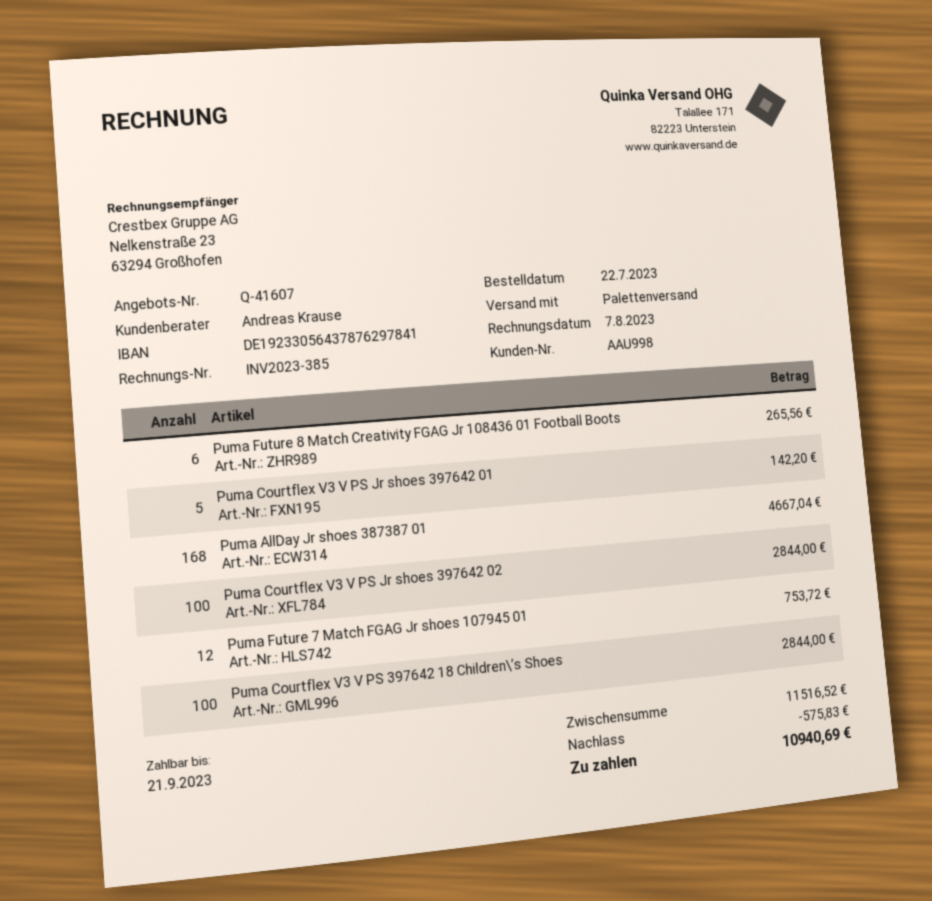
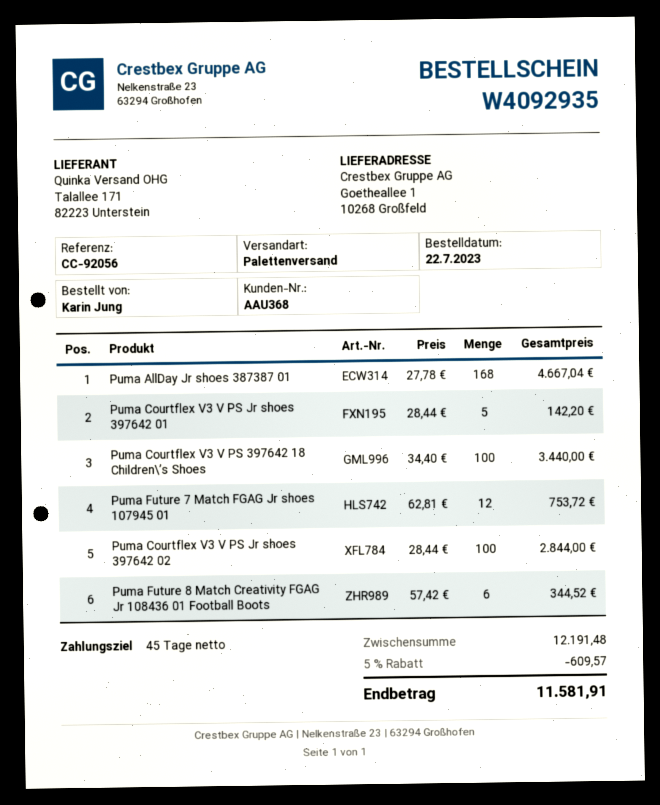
customer number: AAU998 -> AAU368
Puma Future 8 Match Creativity FGAG Jr 108436 01 Football Boots: 6 for 265.56 -> 6 for 344.52
Puma Courtflex V3 V PS 397642 18 Children\’s Shoes: 100 for 2844.00 -> 100 for 3440.00
subtotal: 11516.52 -> 12191.48
discount: 575.83 -> 609.57
total: 10940.69 -> 11581.91

